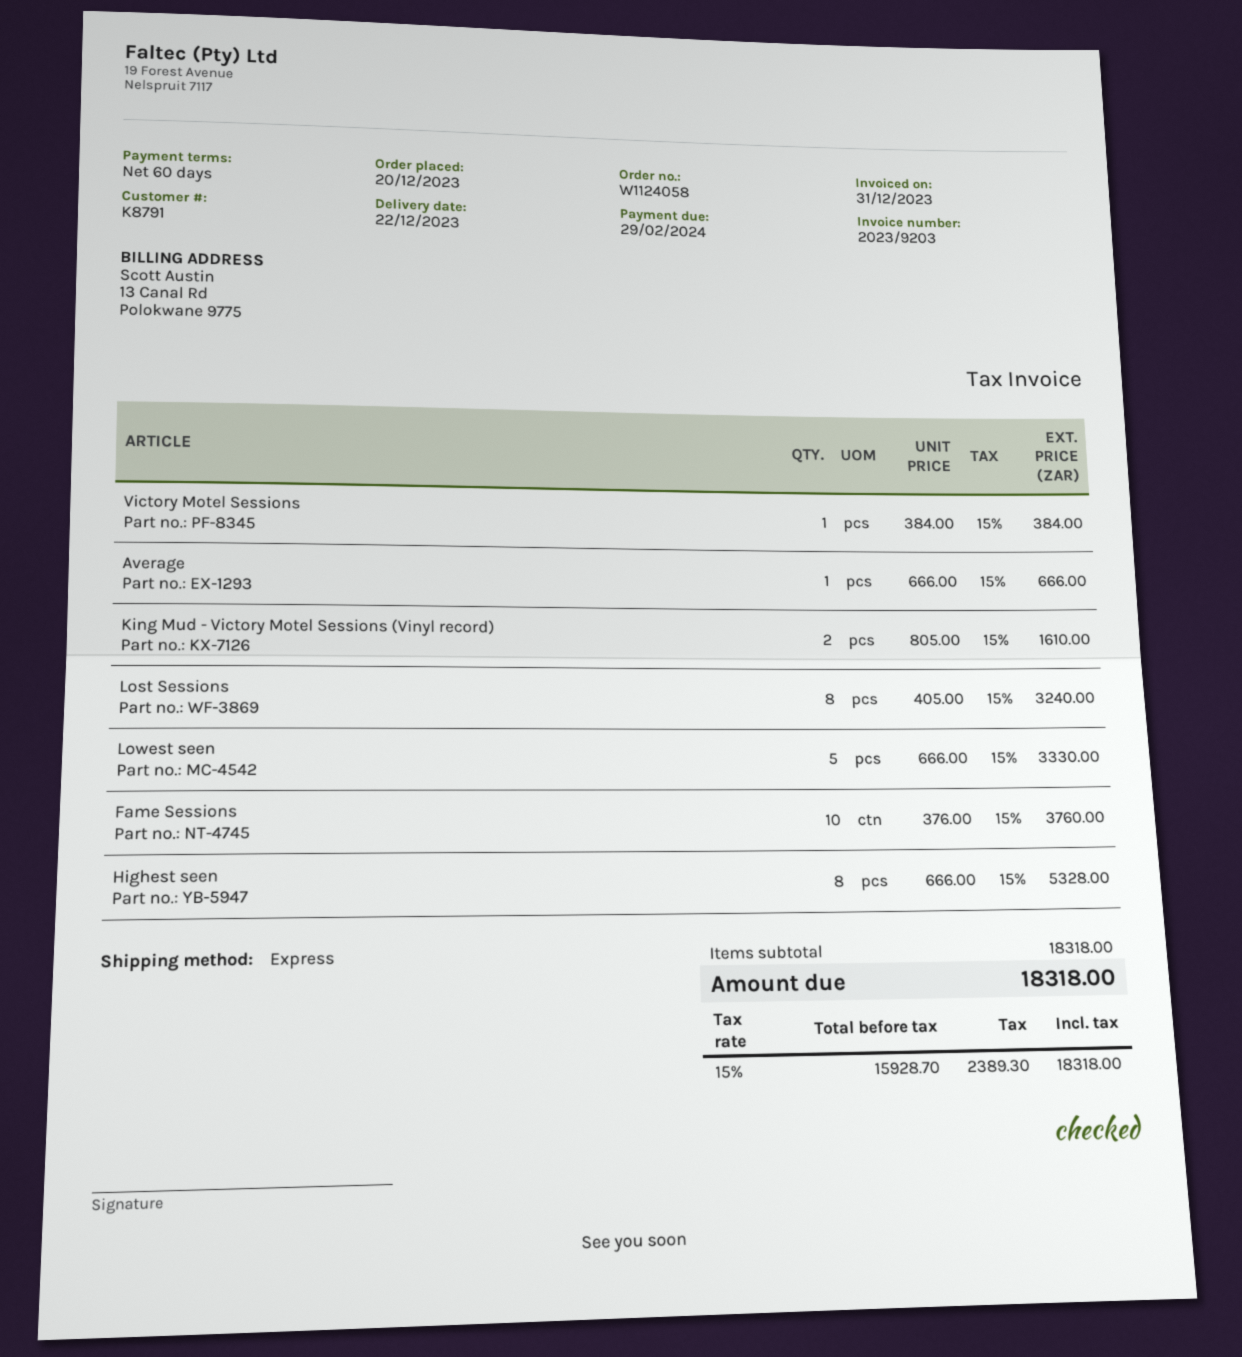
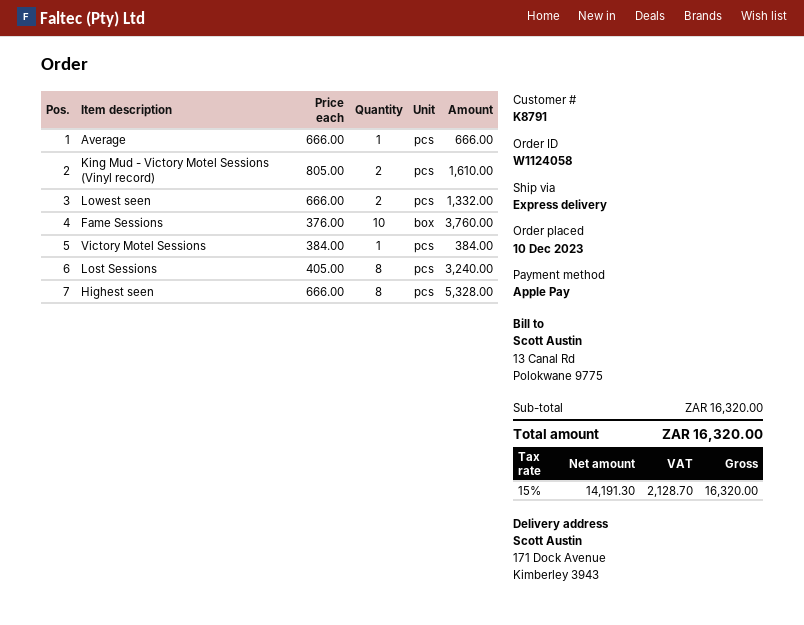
order date: 2023-12-20 -> 2023-12-10
Lowest seen: 5 x 666.00 = 3330.00 -> 2 x 666.00 = 1332.00
subtotal: 18318.00 -> 16320.00
net: 15928.70 -> 14191.30
tax: 15% = 2389.30 -> 15% = 2128.70
total: 18318.00 -> 16320.00

